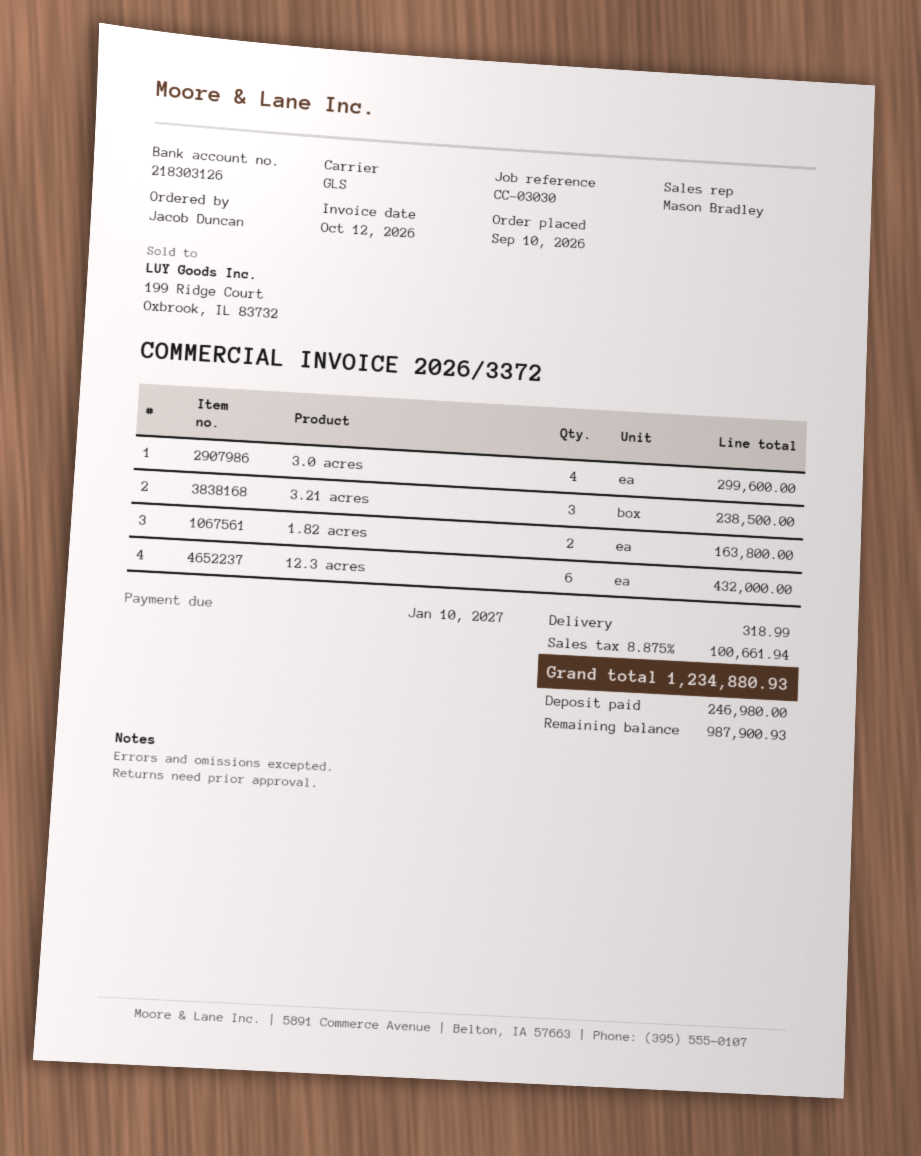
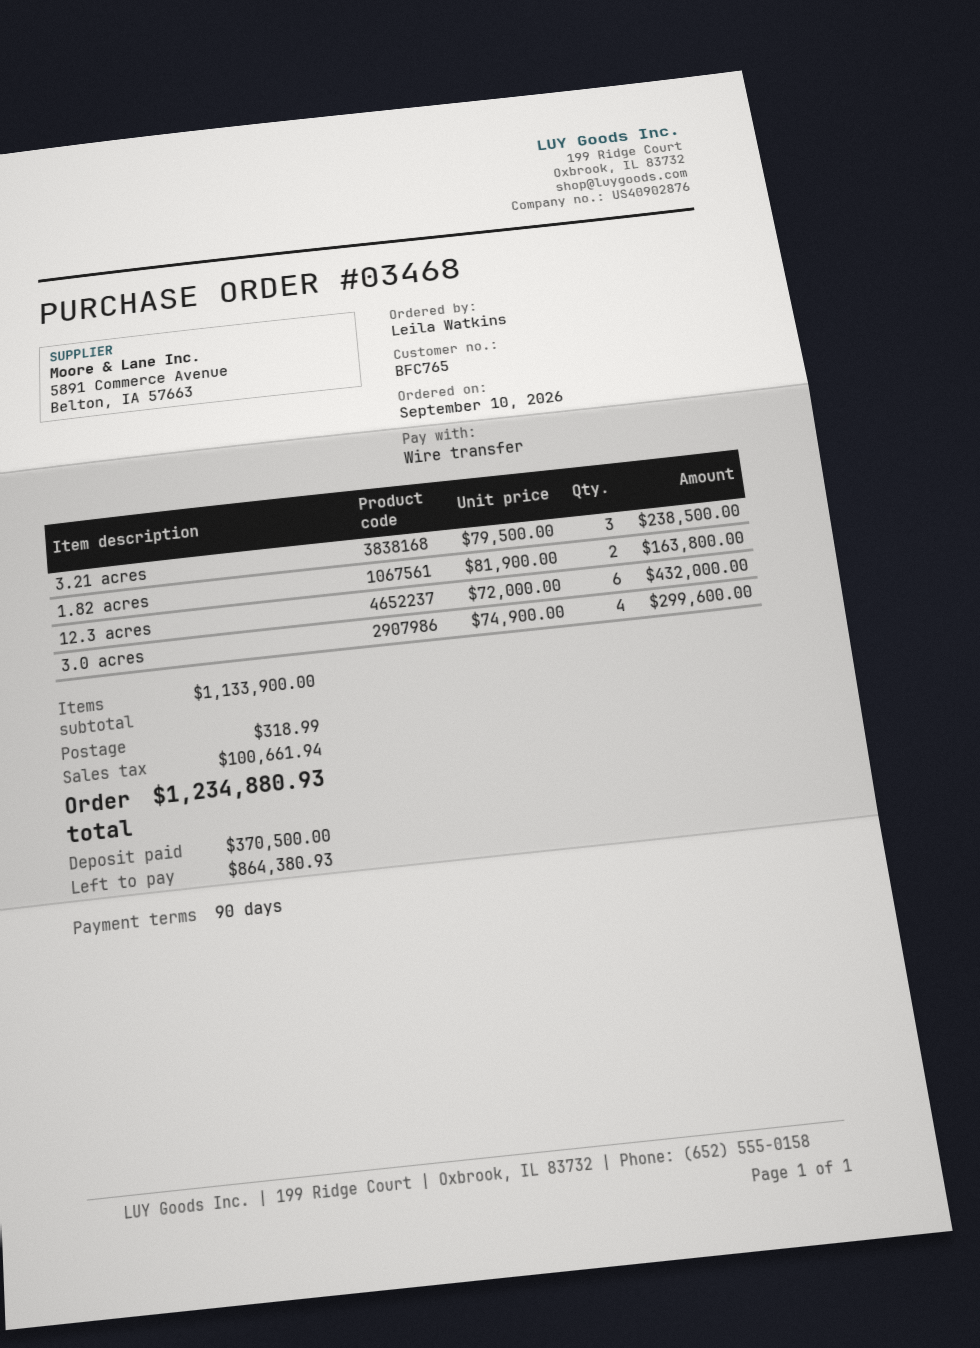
ordered by: Jacob Duncan -> Leila Watkins
deposit: 246980.00 -> 370500.00
balance: 987900.93 -> 864380.93

